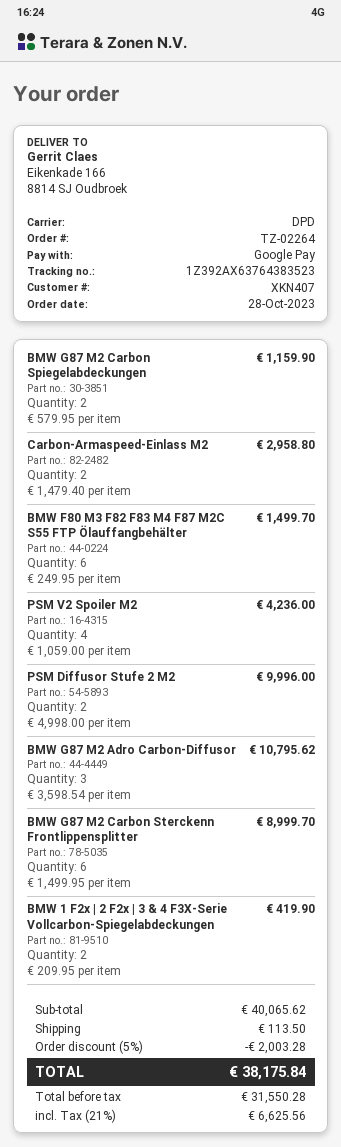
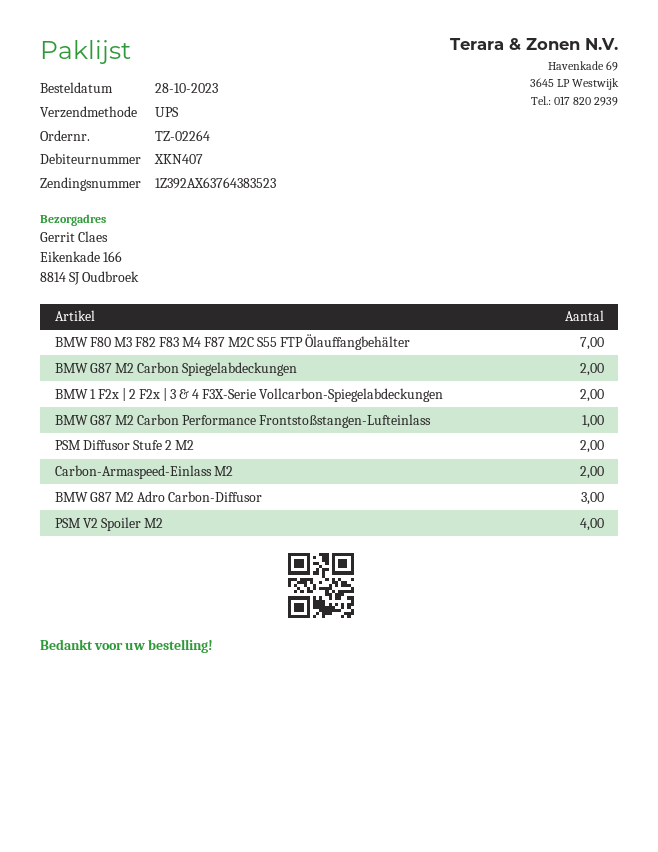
shipping method: DPD -> UPS
BMW F80 M3 F82 F83 M4 F87 M2C S55 FTP Ölauffangbehälter: 6 -> 7
BMW G87 M2 Carbon Sterckenn Frontlippensplitter: 6 -> none
BMW G87 M2 Carbon Performance Frontstoßstangen-Lufteinlass: none -> 1

